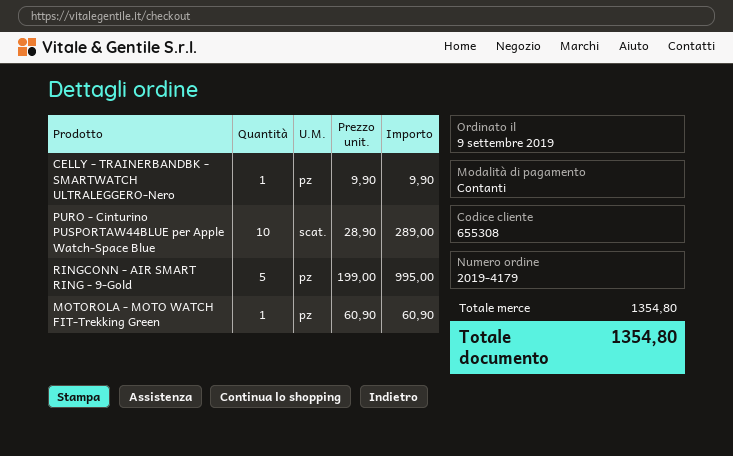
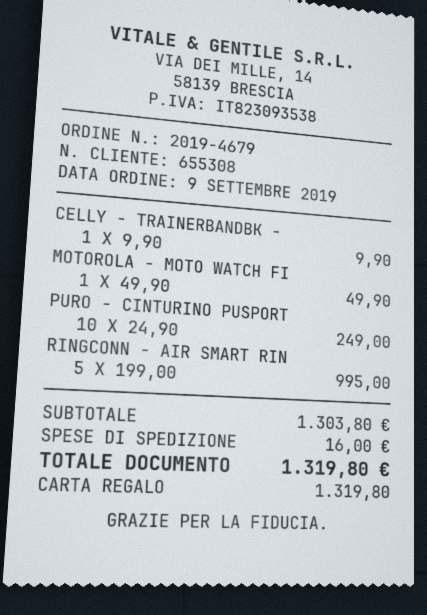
order number: 2019-4179 -> 2019-4679
payment method: cash -> gift card
PURO - Cinturino PUSPORTAW44BLUE per Apple Watch-Space Blue: 10 x 28.90 = 289.00 -> 10 x 24.90 = 249.00
MOTOROLA - MOTO WATCH FIT-Trekking Green: 1 x 60.90 = 60.90 -> 1 x 49.90 = 49.90
subtotal: 1354.80 -> 1303.80
shipping: none -> 16.00
total: 1354.80 -> 1319.80

